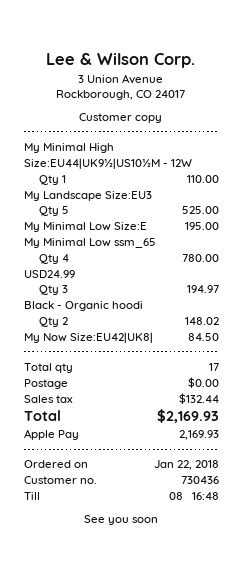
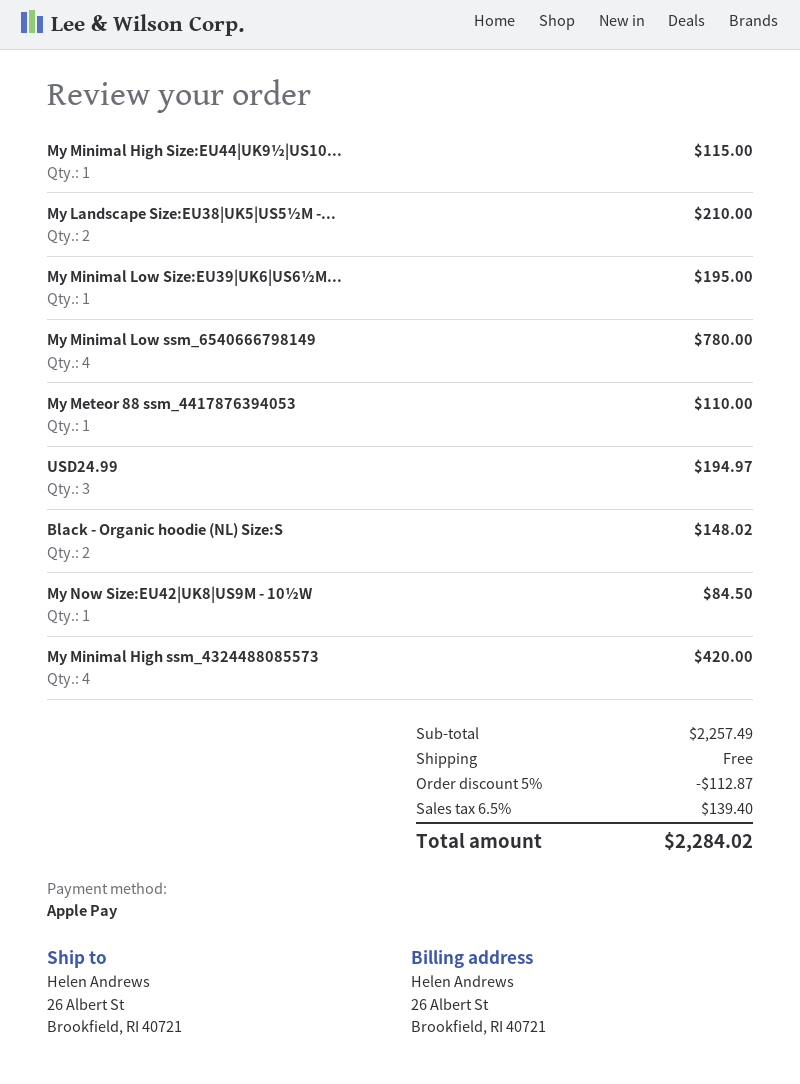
My Minimal High Size:EU44|UK9½|US10½M - 12W: 1 for 110.00 -> 1 for 115.00
My Landscape Size:EU3: 5 for 525.00 -> 2 for 210.00
My Meteor 88 ssm_4417876394053: none -> 1 for 110.00
My Minimal High ssm_4324488085573: none -> 4 for 420.00
discount: none -> 5% = 112.87
tax: 132.44 -> 139.40
total: 2169.93 -> 2284.02

